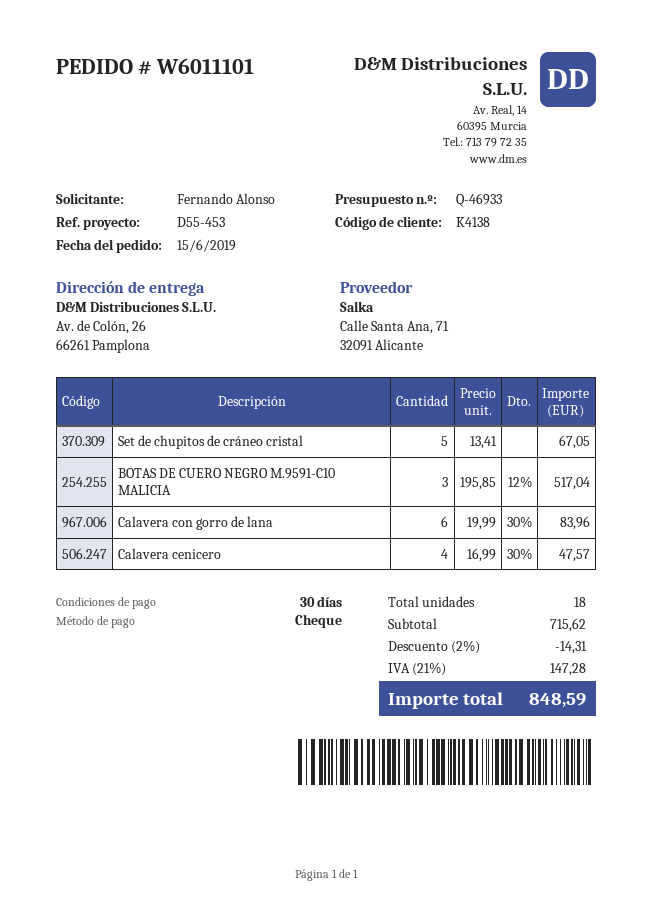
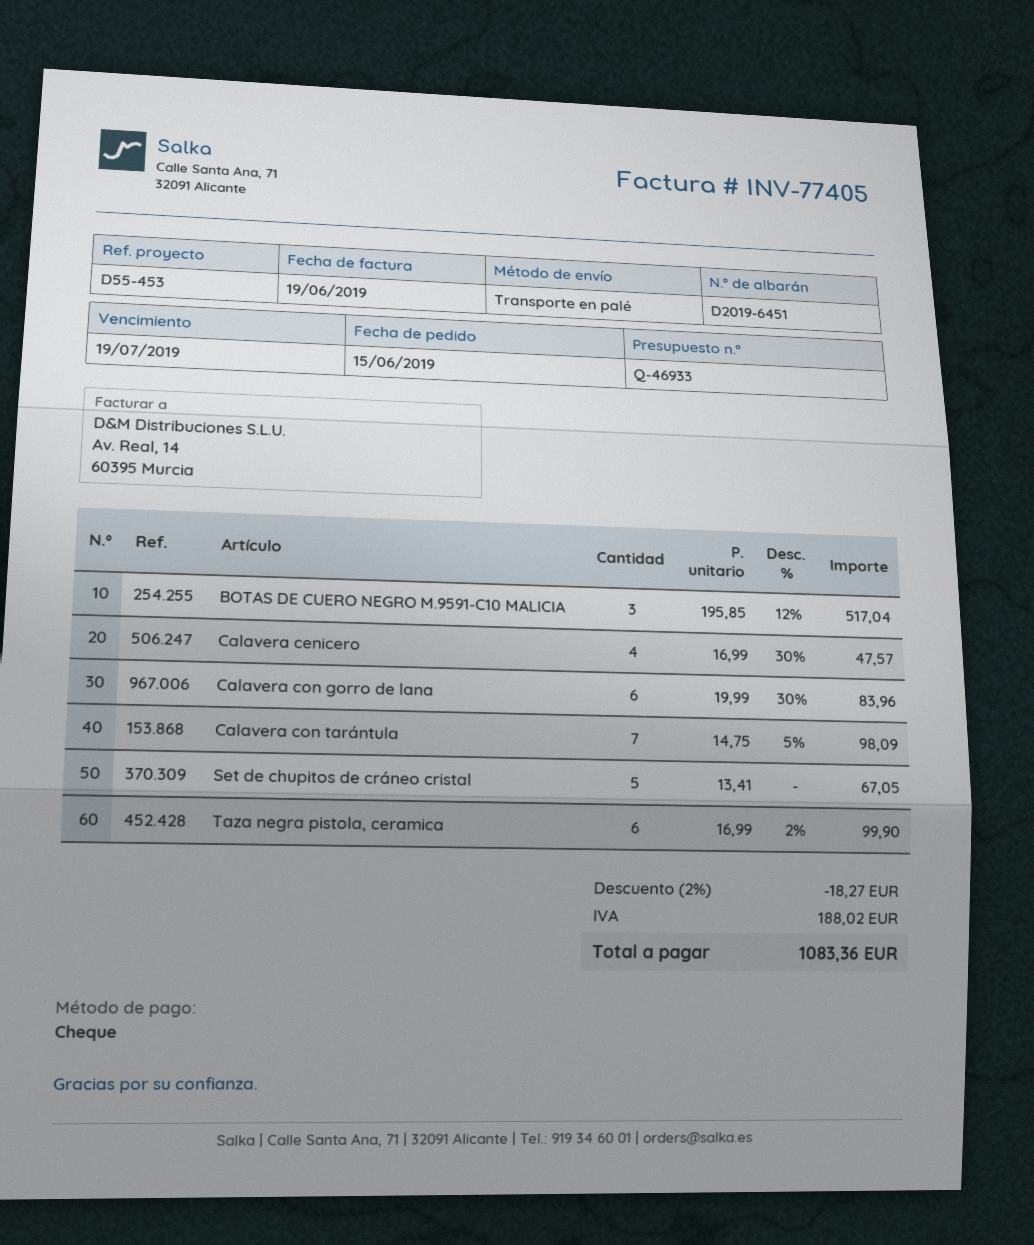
Calavera con tarántula: none -> 7 x 14.75 - 5% = 98.09
Taza negra pistola, ceramica: none -> 6 x 16.99 - 2% = 99.90
discount: 2% = 14.31 -> 2% = 18.27
tax: 147.28 -> 188.02
total: 848.59 -> 1083.36

